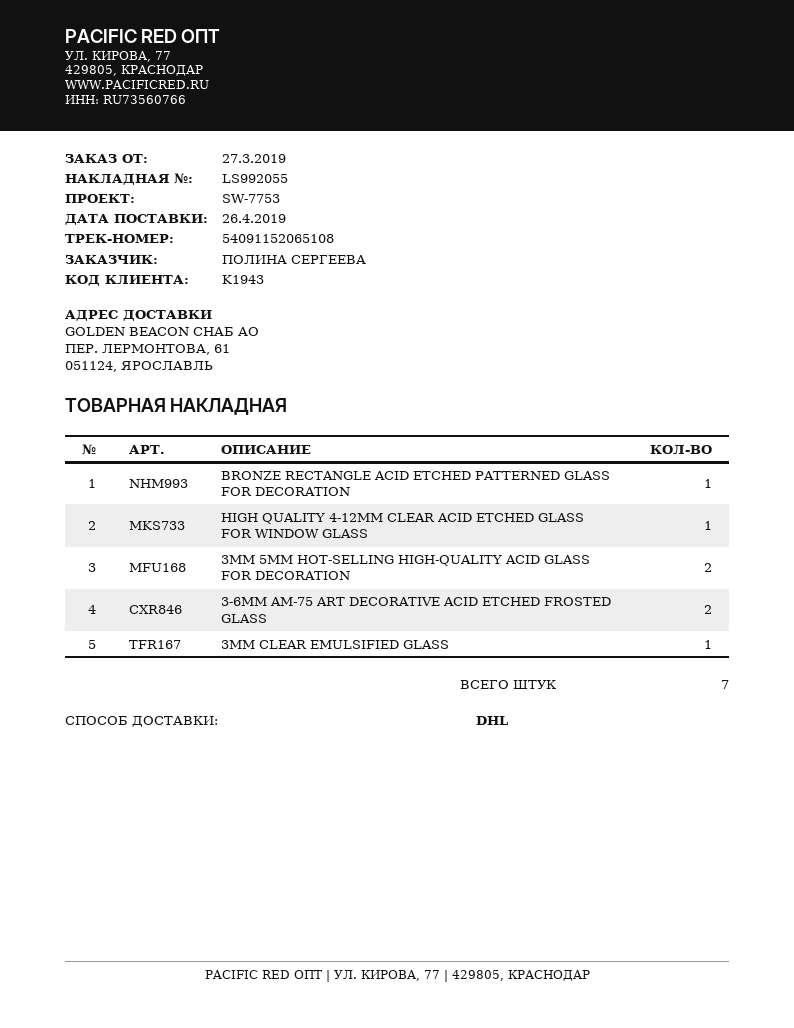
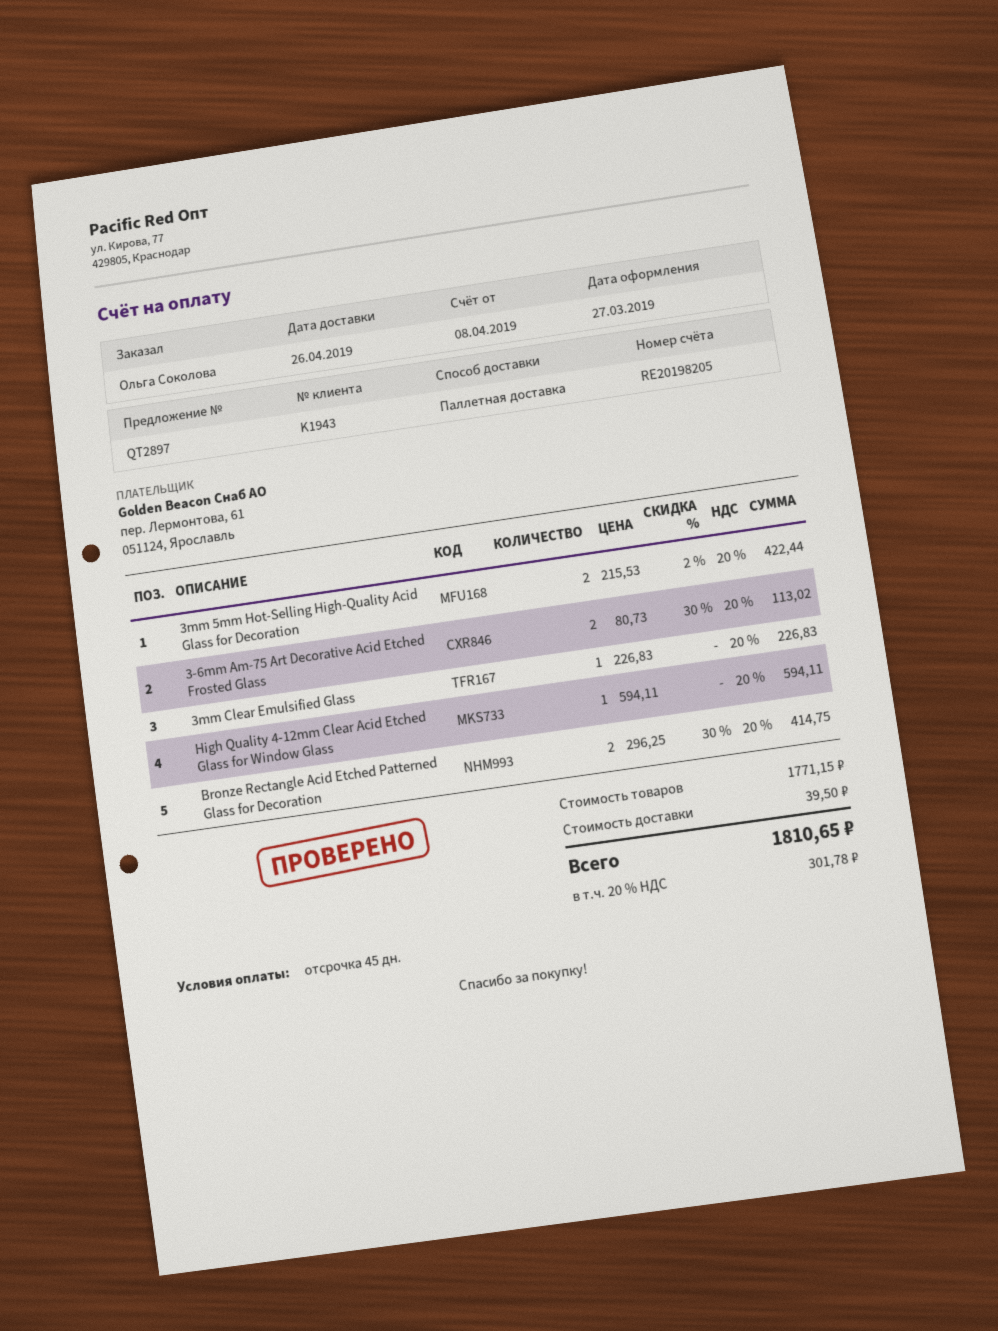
ordered by: ПОЛИНА СЕРГЕЕВА -> Ольга Соколова
shipping method: DHL -> pallet freight
BRONZE RECTANGLE ACID ETCHED PATTERNED GLASS FOR DECORATION: 1 -> 2

